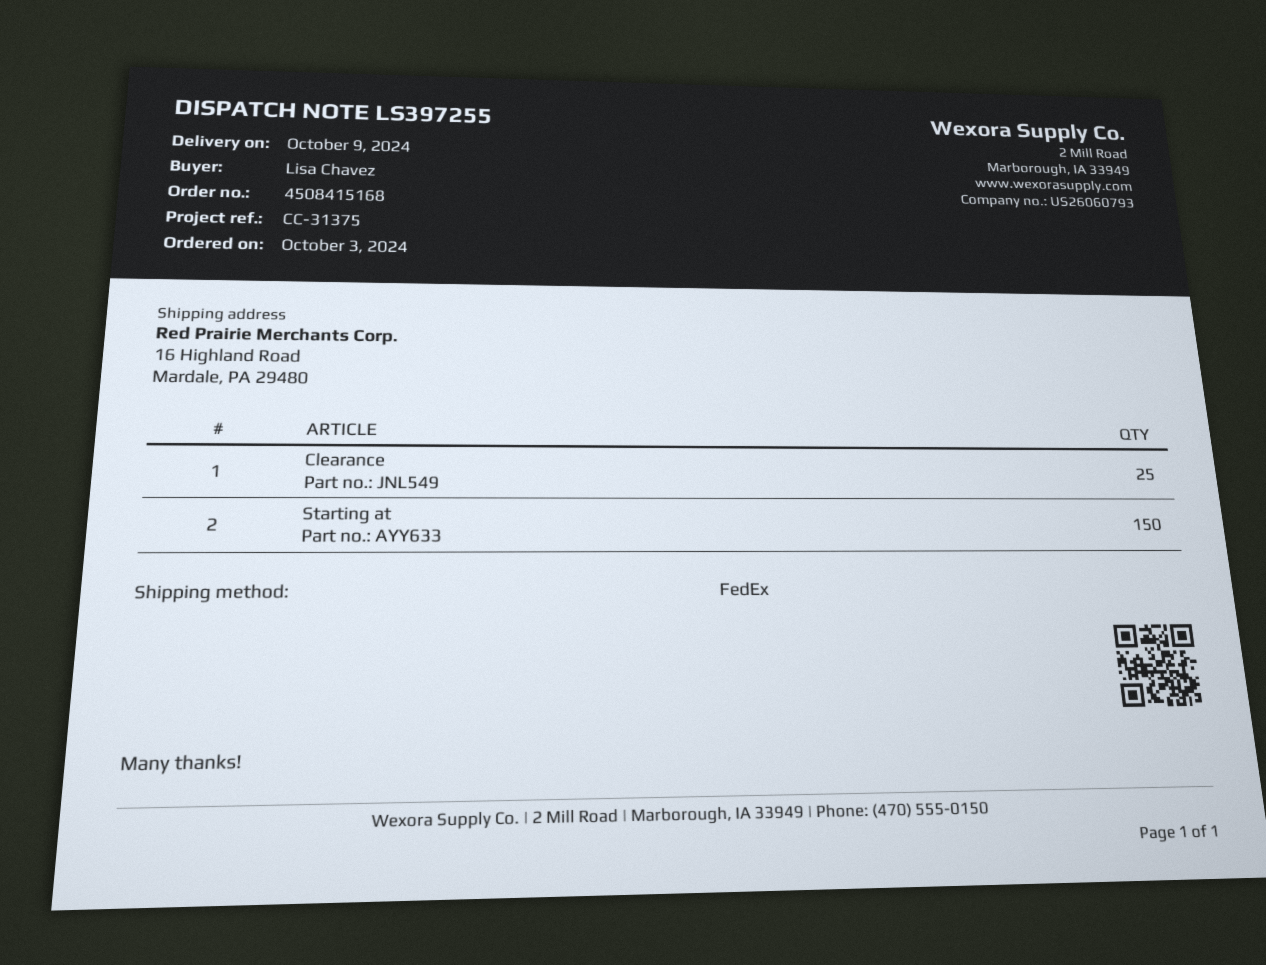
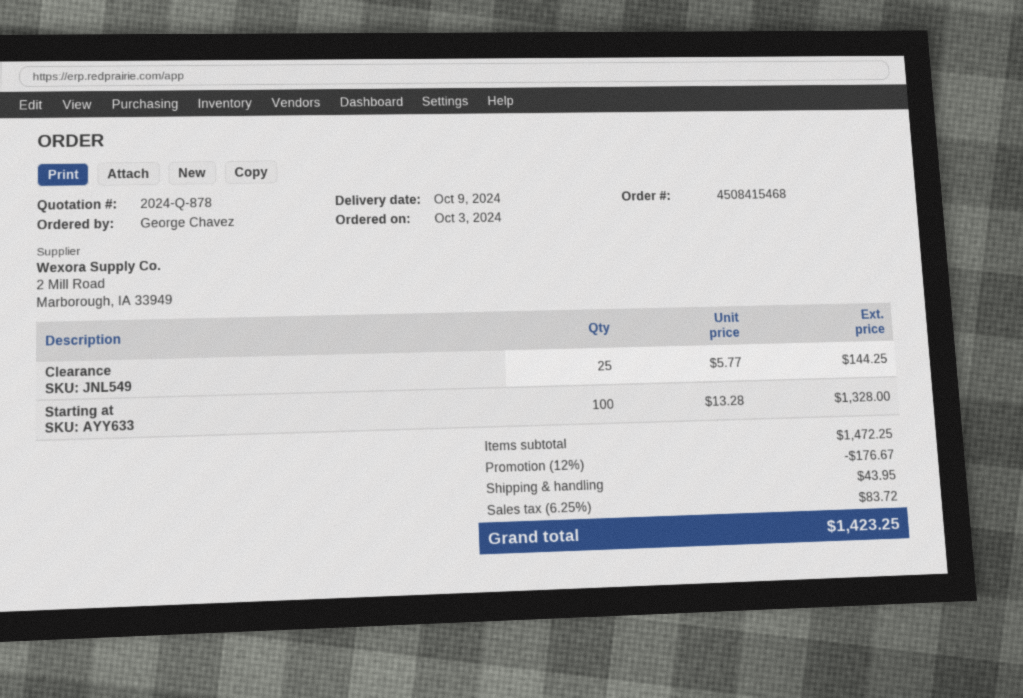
order number: 4508415168 -> 4508415468
ordered by: Lisa Chavez -> George Chavez
Starting at: 150 -> 100

